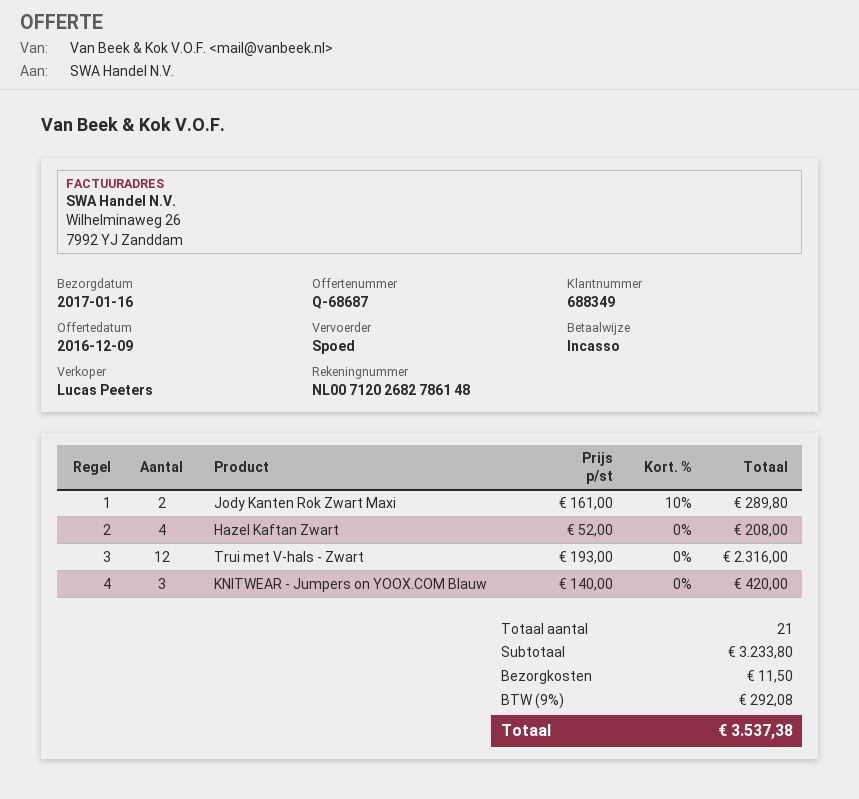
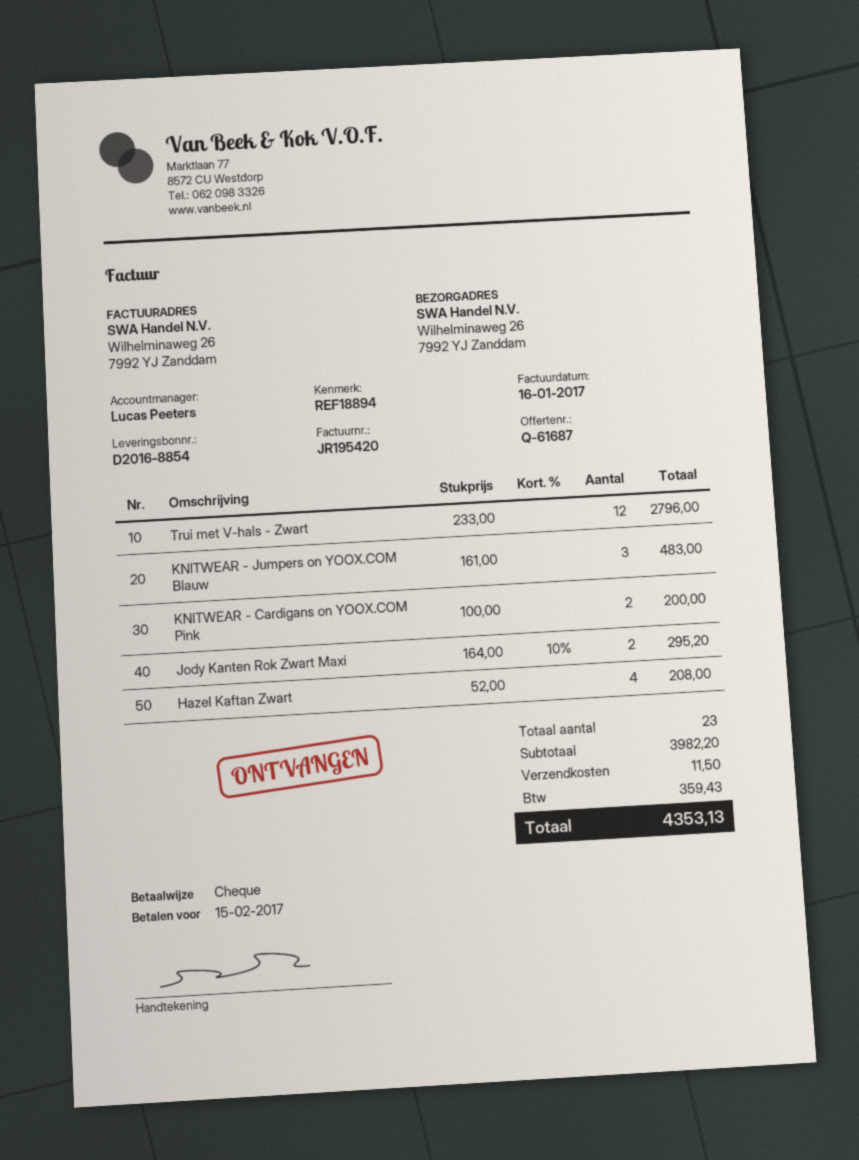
quote number: Q-68687 -> Q-61687
payment method: direct debit -> cheque
Jody Kanten Rok Zwart Maxi: 2 x 161.00 - 10% = 289.80 -> 2 x 164.00 - 10% = 295.20
Trui met V-hals - Zwart: 12 x 193.00 = 2316.00 -> 12 x 233.00 = 2796.00
KNITWEAR - Jumpers on YOOX.COM Blauw: 3 x 140.00 = 420.00 -> 3 x 161.00 = 483.00
KNITWEAR - Cardigans on YOOX.COM Pink: none -> 2 x 100.00 = 200.00
total quantity: 21 -> 23
subtotal: 3233.80 -> 3982.20
tax: 292.08 -> 359.43
total: 3537.38 -> 4353.13

